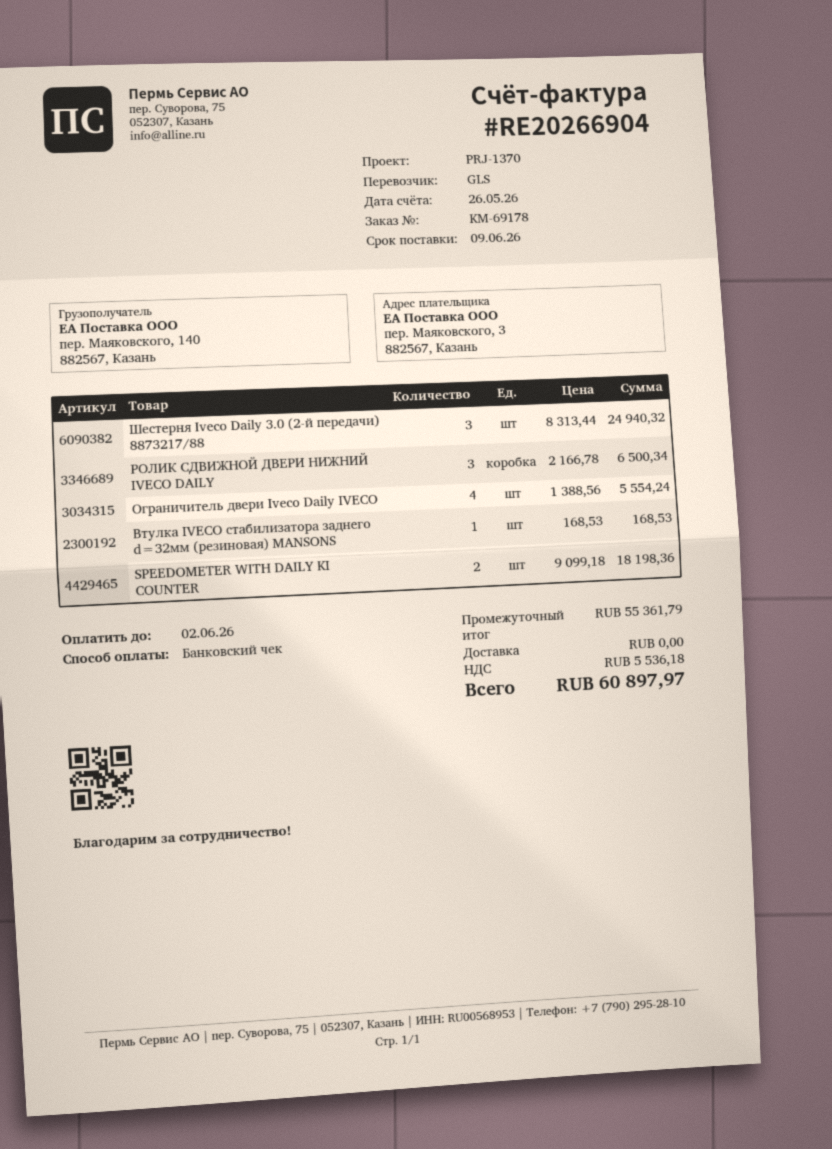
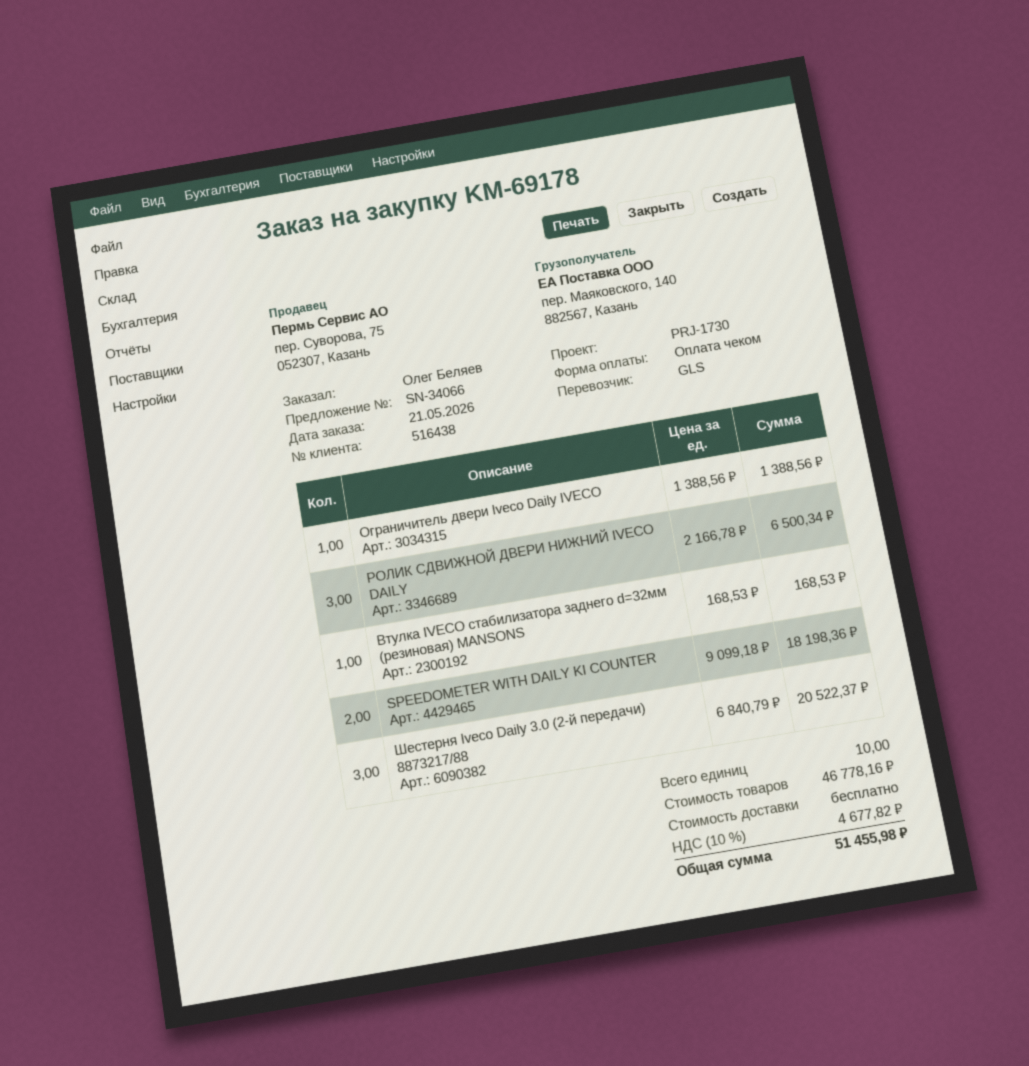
reference: PRJ-1370 -> PRJ-1730
Шестерня Iveco Daily 3.0 (2-й передачи) 8873217/88: 3 x 8313.44 = 24940.32 -> 3 x 6840.79 = 20522.37
Ограничитель двери Iveco Daily IVECO: 4 x 1388.56 = 5554.24 -> 1 x 1388.56 = 1388.56
subtotal: 55361.79 -> 46778.16
tax: 5536.18 -> 4677.82
total: 60897.97 -> 51455.98

